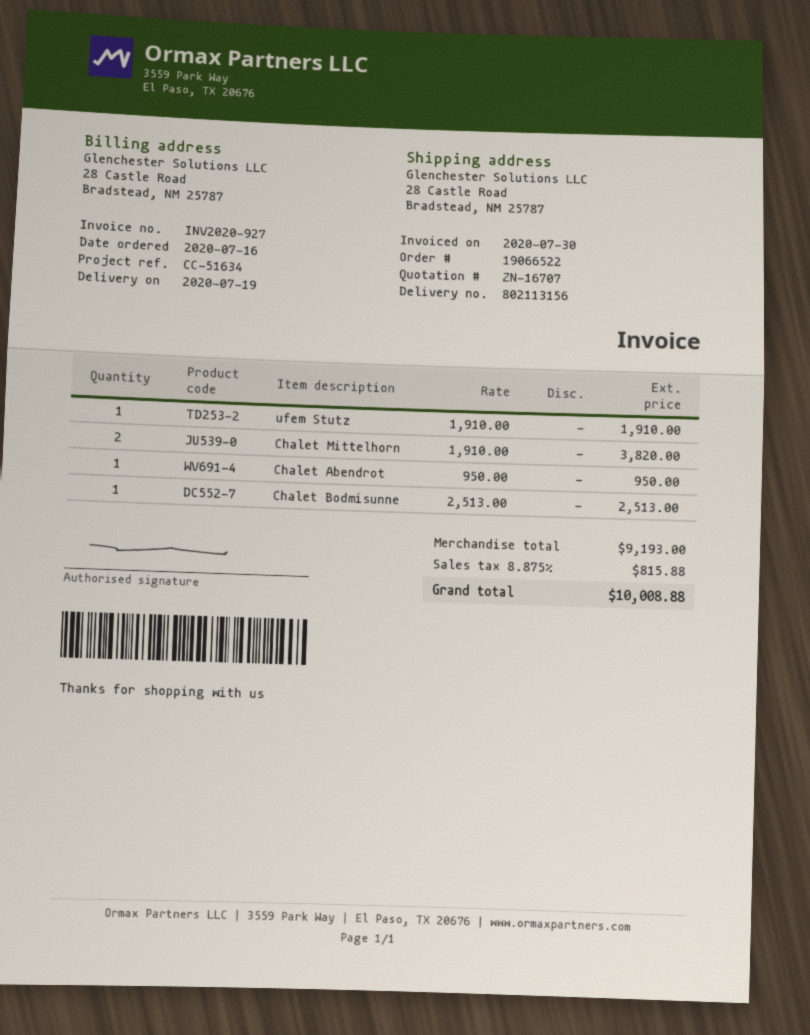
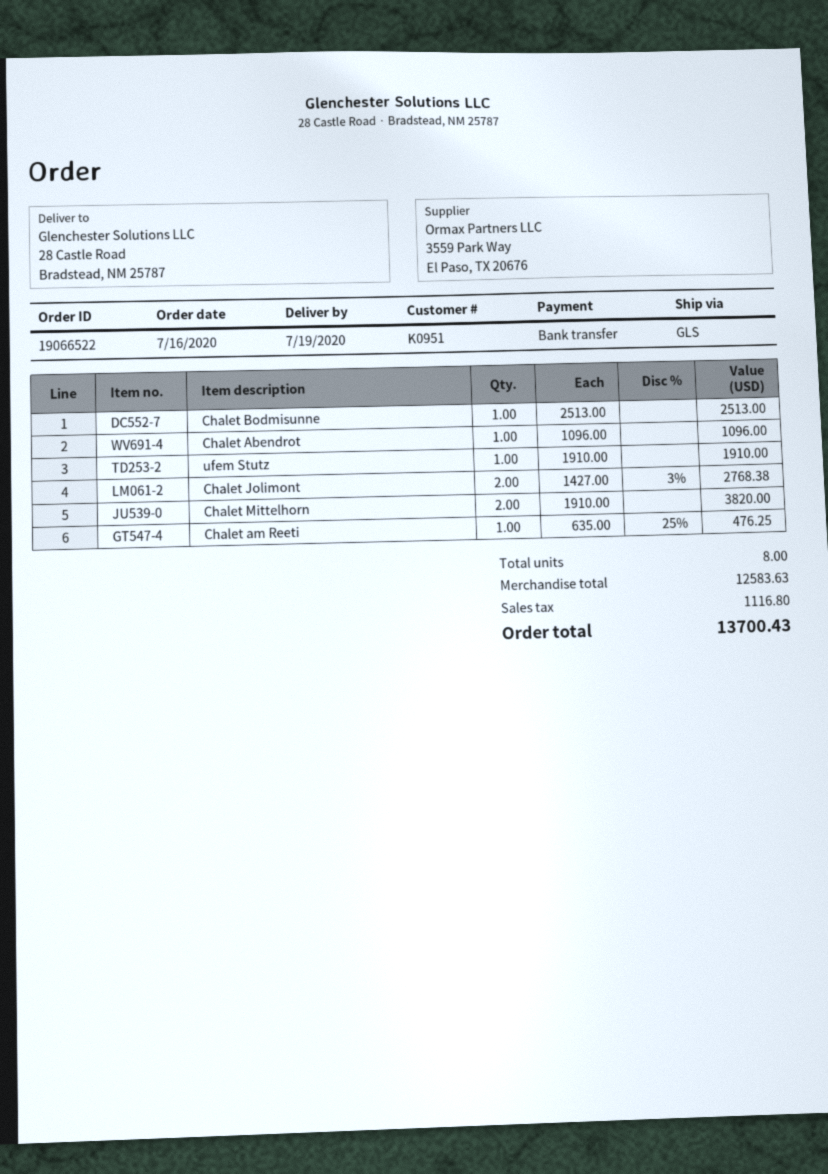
Chalet Abendrot: 1 x 950.00 = 950.00 -> 1 x 1096.00 = 1096.00
Chalet Jolimont: none -> 2 x 1427.00 - 3% = 2768.38
Chalet am Reeti: none -> 1 x 635.00 - 25% = 476.25
subtotal: 9193.00 -> 12583.63
tax: 815.88 -> 1116.80
total: 10008.88 -> 13700.43

